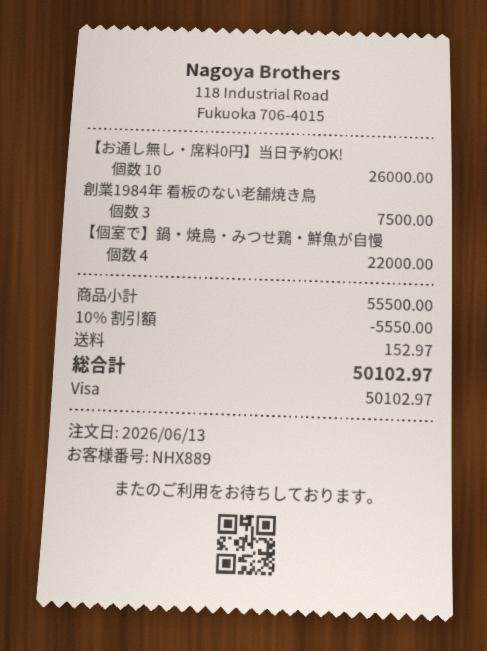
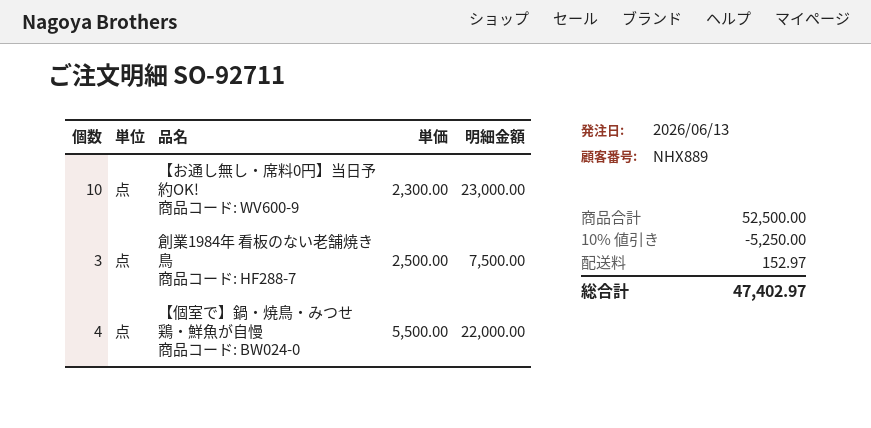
【お通し無し・席料0円】当日予約OK!: 10 for 26000.00 -> 10 for 23000.00
subtotal: 55500.00 -> 52500.00
discount: 10% = 5550.00 -> 10% = 5250.00
total: 50102.97 -> 47402.97

